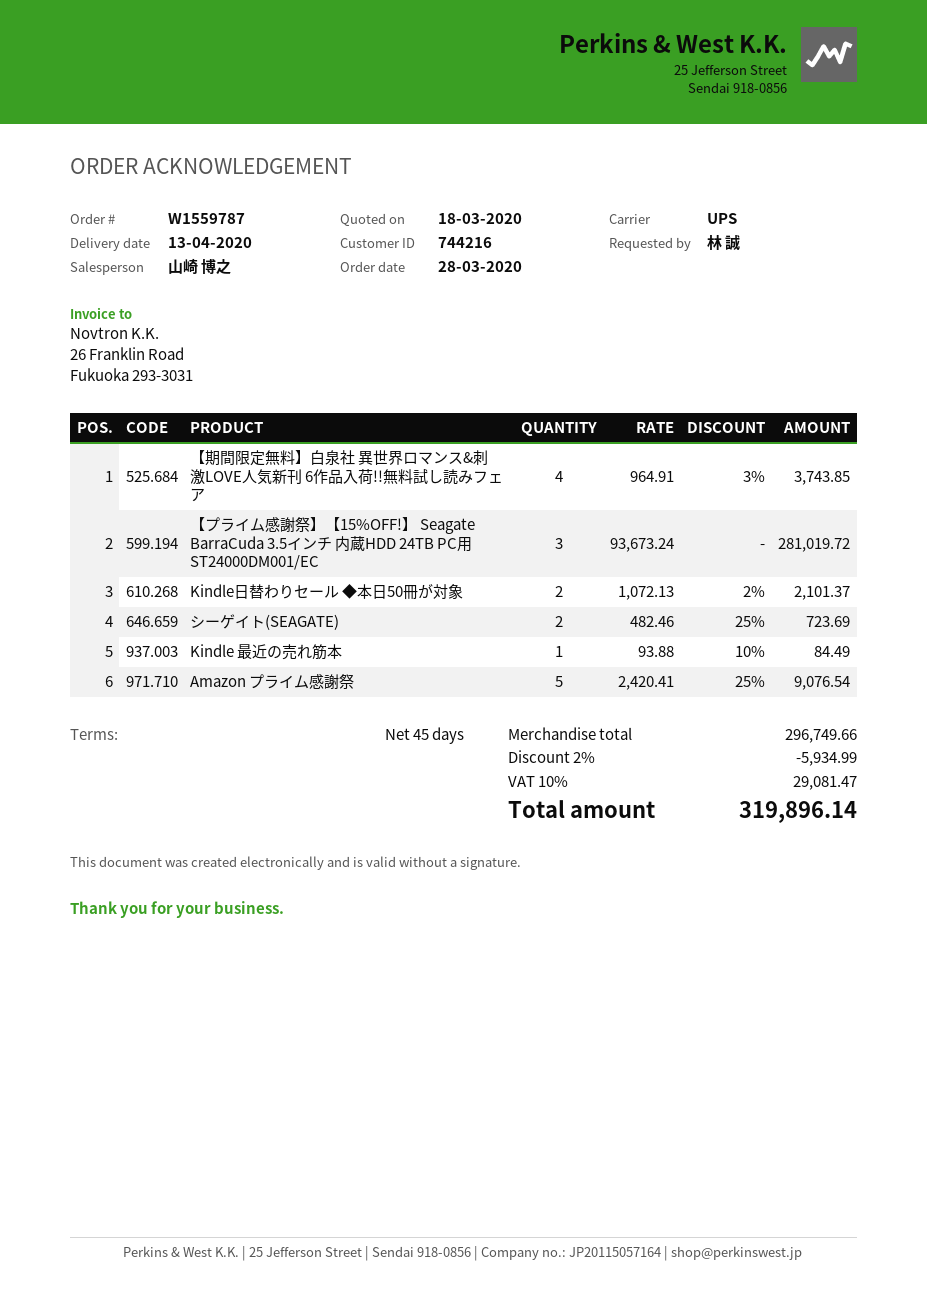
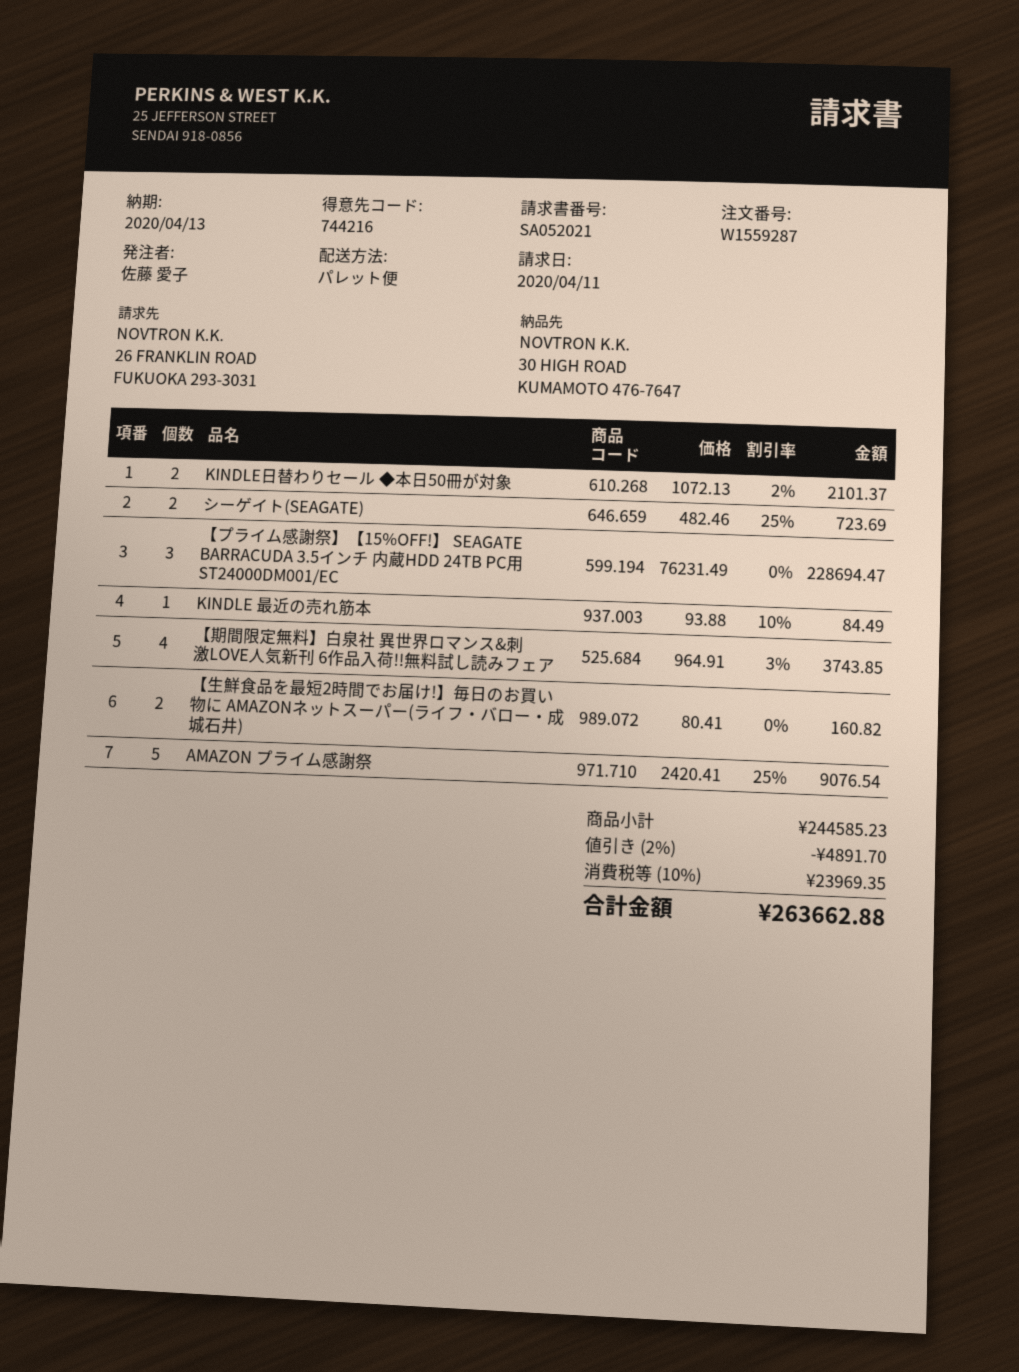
order number: W1559787 -> W1559287
ordered by: 林 誠 -> 佐藤 愛子
shipping method: UPS -> pallet freight
【プライム感謝祭】【15%OFF!】 Seagate BarraCuda 3.5インチ 内蔵HDD 24TB PC用 ST24000DM001/EC: 3 x 93673.24 = 281019.72 -> 3 x 76231.49 = 228694.47
【生鮮食品を最短2時間でお届け!】毎日のお買い物に AMAZONネットスーパー(ライフ・バロー・成城石井): none -> 2 x 80.41 = 160.82
subtotal: 296749.66 -> 244585.23
discount: 2% = 5934.99 -> 2% = 4891.70
tax: 10% = 29081.47 -> 10% = 23969.35
total: 319896.14 -> 263662.88

